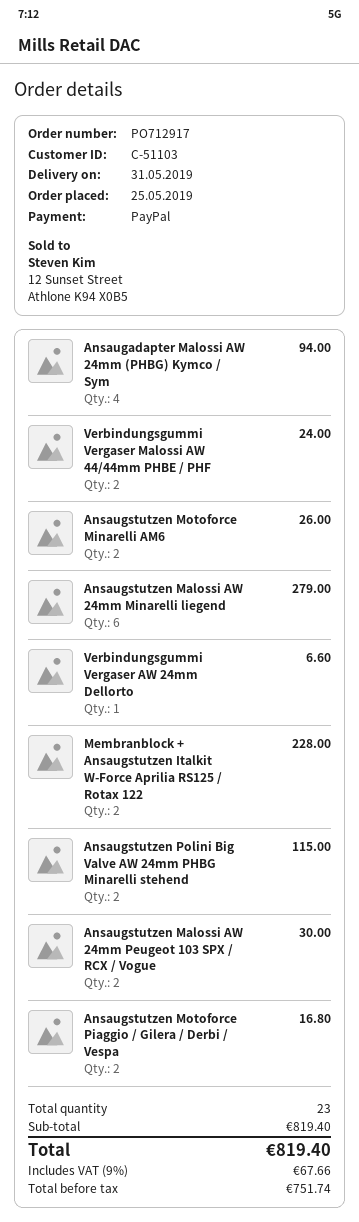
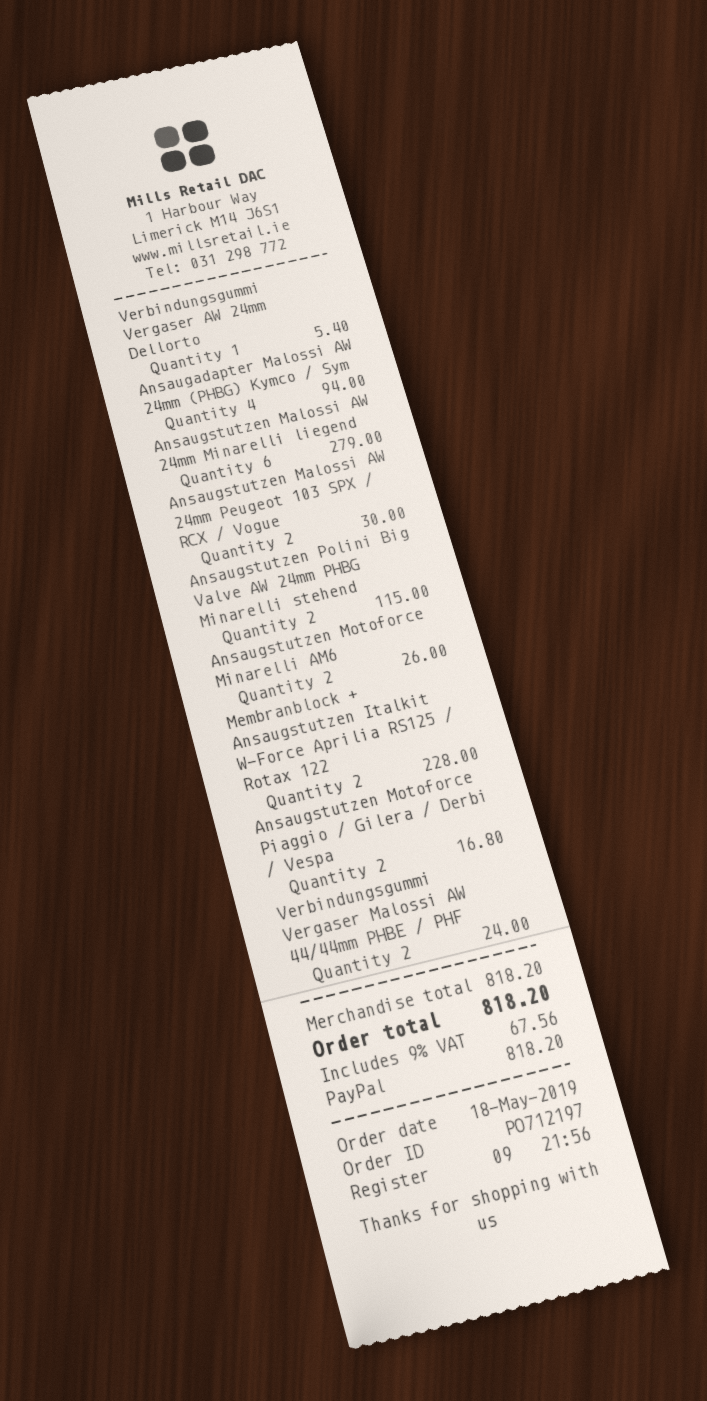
order number: PO712917 -> PO712197
order date: 2019-05-25 -> 2019-05-18
Verbindungsgummi Vergaser AW 24mm Dellorto: 1 for 6.60 -> 1 for 5.40
subtotal: 819.40 -> 818.20
tax: 9% = 67.66 -> 9% = 67.56
total: 819.40 -> 818.20

